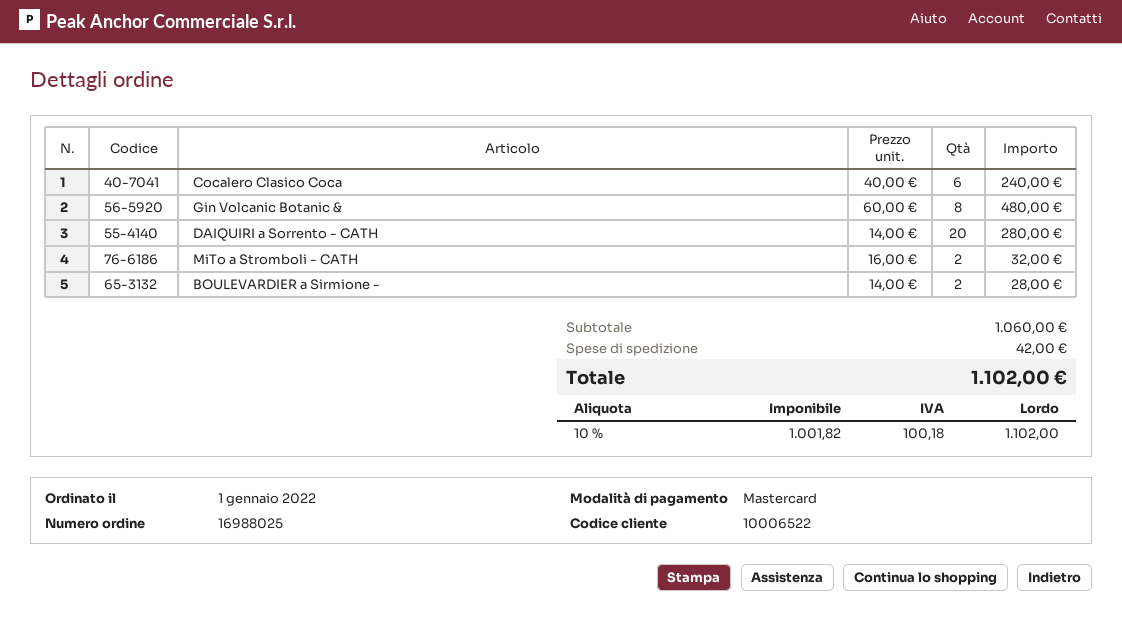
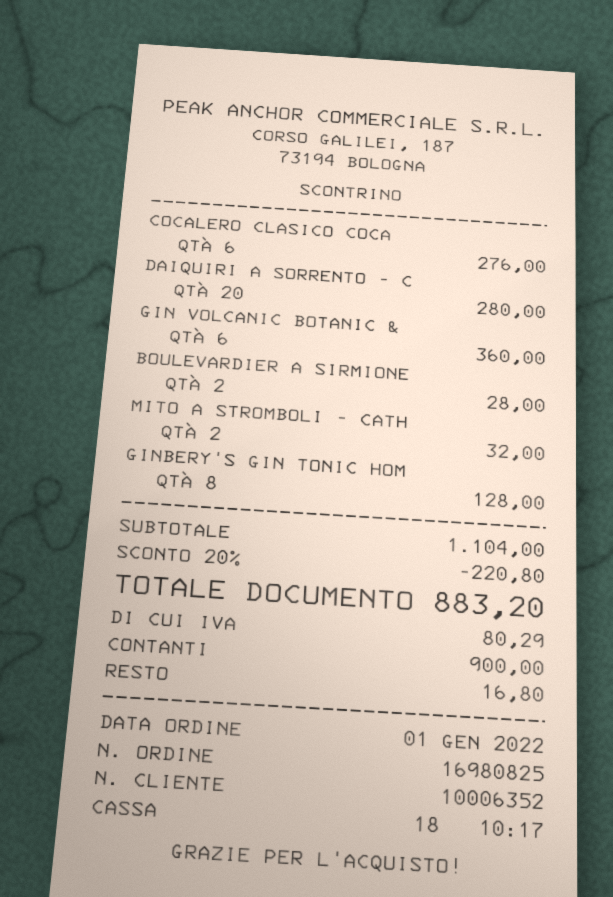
order number: 16988025 -> 16980825
customer number: 10006522 -> 10006352
payment method: Mastercard -> cash
Cocalero Clasico Coca: 6 for 240.00 -> 6 for 276.00
Gin Volcanic Botanic &: 8 for 480.00 -> 6 for 360.00
GINBERY'S GIN TONIC HOM: none -> 8 for 128.00
subtotal: 1060.00 -> 1104.00
discount: none -> 20% = 220.80
shipping: 42.00 -> none
tax: 100.18 -> 80.29
total: 1102.00 -> 883.20

